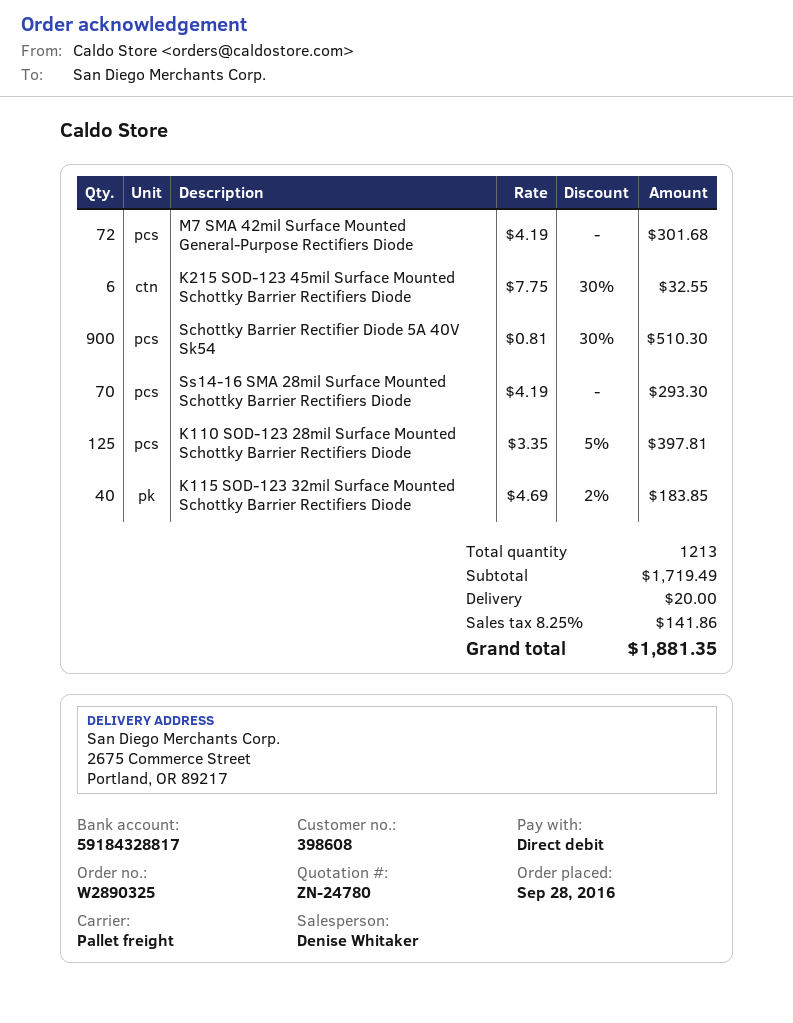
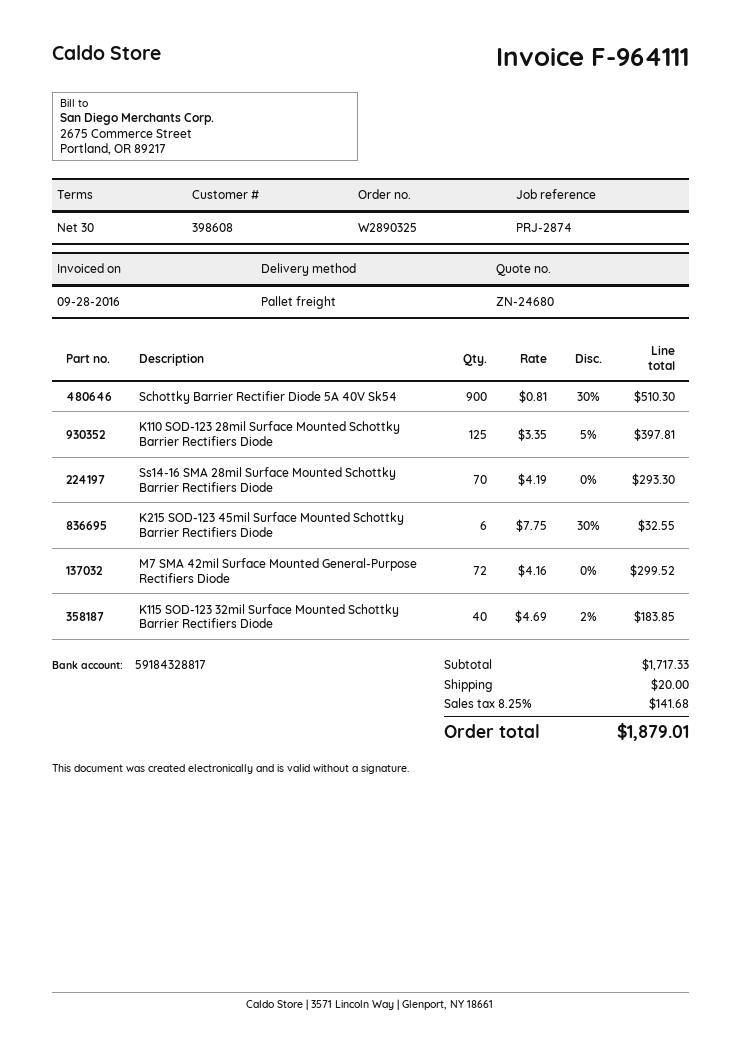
quote number: ZN-24780 -> ZN-24680
M7 SMA 42mil Surface Mounted General-Purpose Rectifiers Diode: 72 x 4.19 = 301.68 -> 72 x 4.16 = 299.52
subtotal: 1719.49 -> 1717.33
tax: 8.25% = 141.86 -> 8.25% = 141.68
total: 1881.35 -> 1879.01

